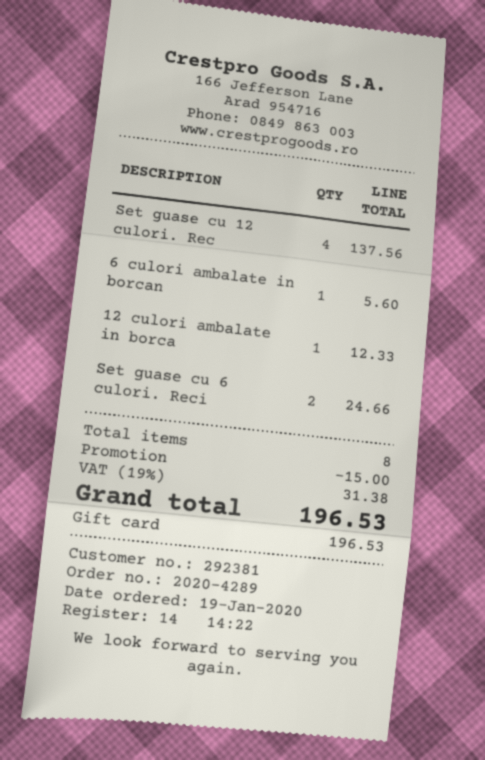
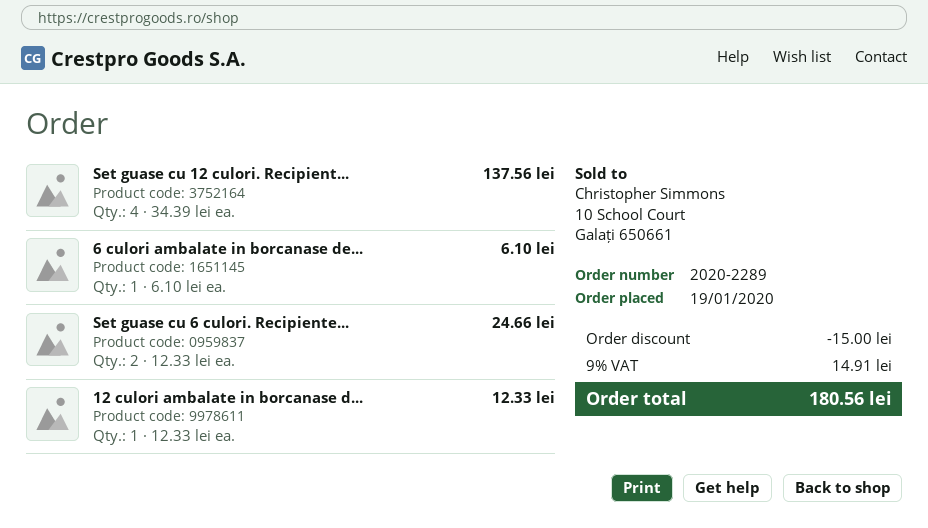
order number: 2020-4289 -> 2020-2289
6 culori ambalate in borcan: 1 for 5.60 -> 1 for 6.10
tax: 19% = 31.38 -> 9% = 14.91
total: 196.53 -> 180.56

